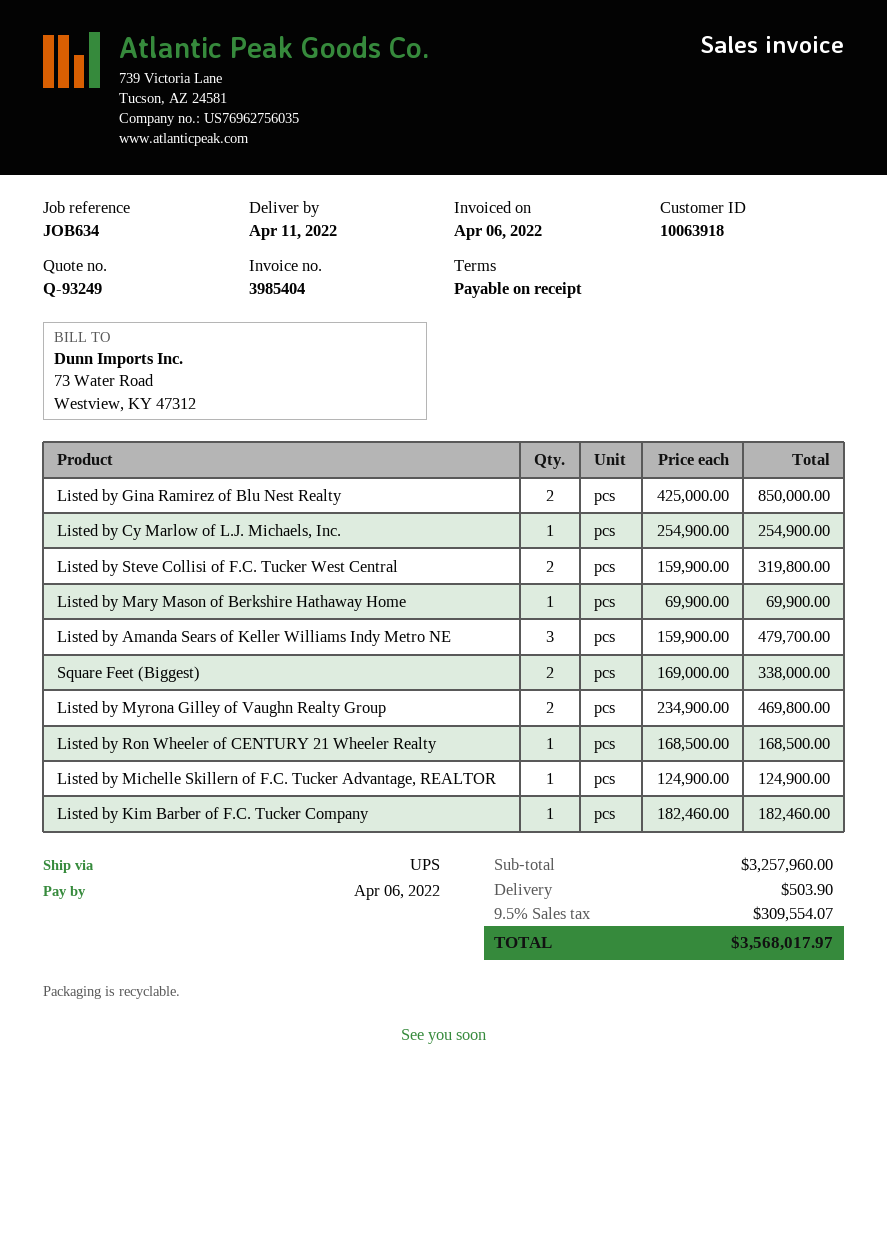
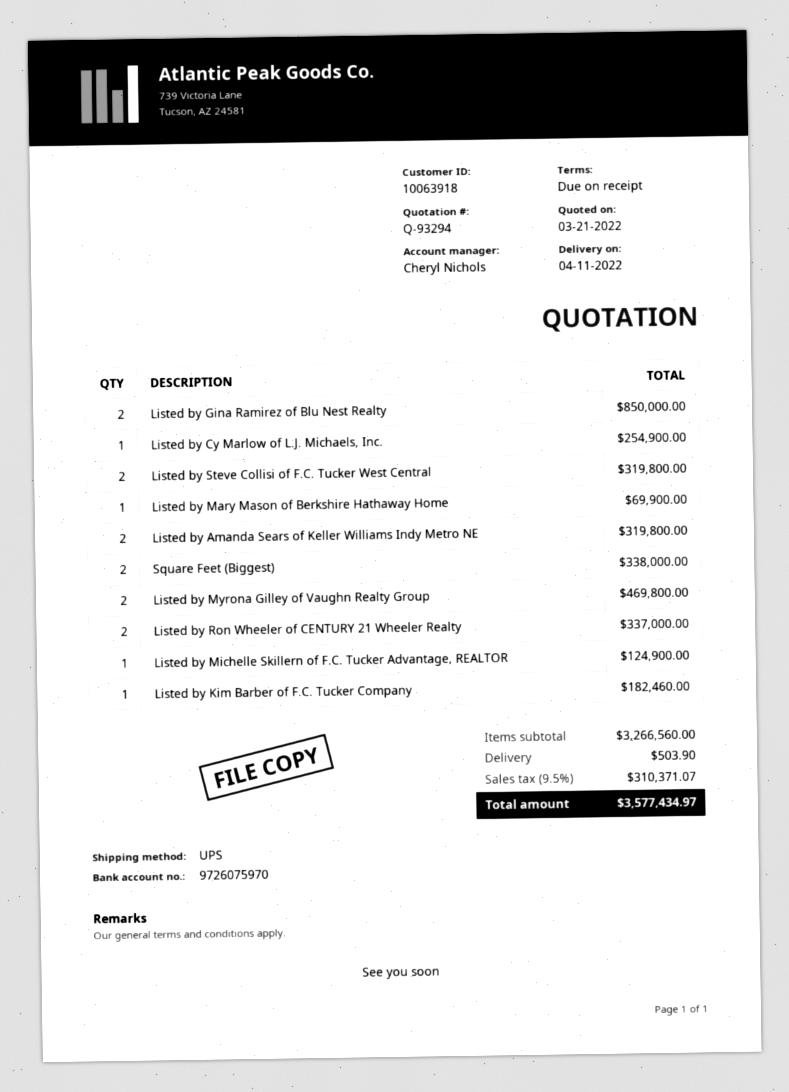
quote number: Q-93249 -> Q-93294
Listed by Amanda Sears of Keller Williams Indy Metro NE: 3 for 479700.00 -> 2 for 319800.00
Listed by Ron Wheeler of CENTURY 21 Wheeler Realty: 1 for 168500.00 -> 2 for 337000.00
subtotal: 3257960.00 -> 3266560.00
tax: 9.5% = 309554.07 -> 9.5% = 310371.07
total: 3568017.97 -> 3577434.97

